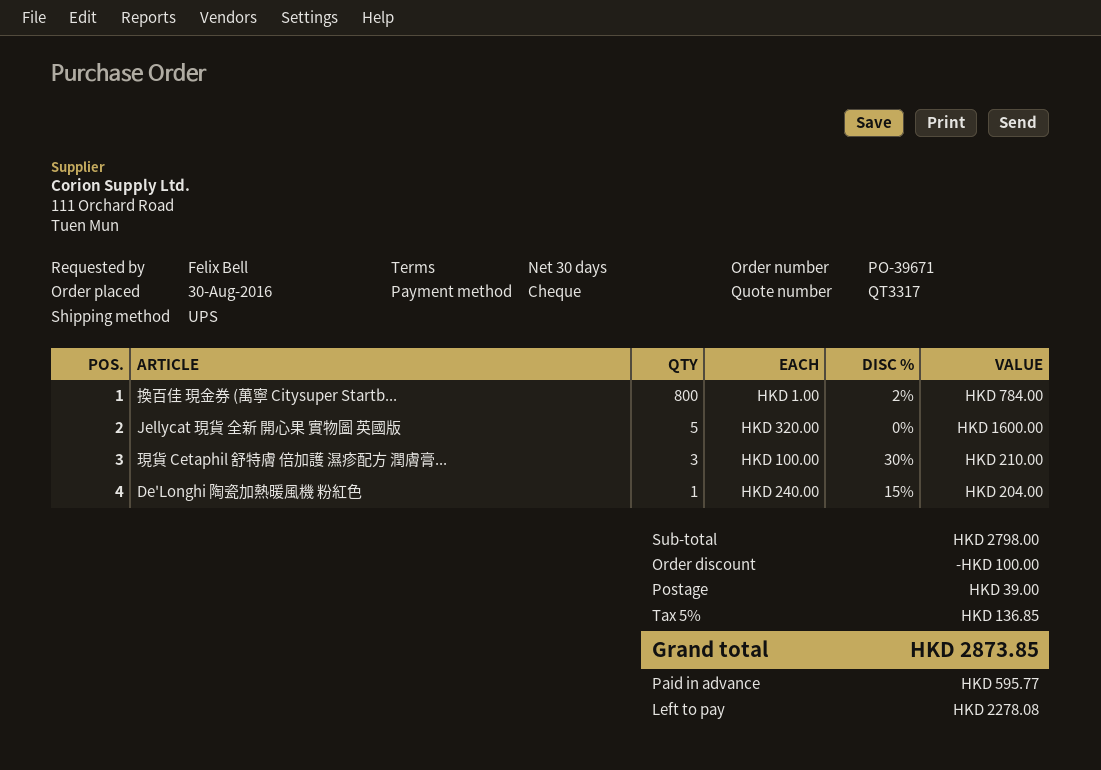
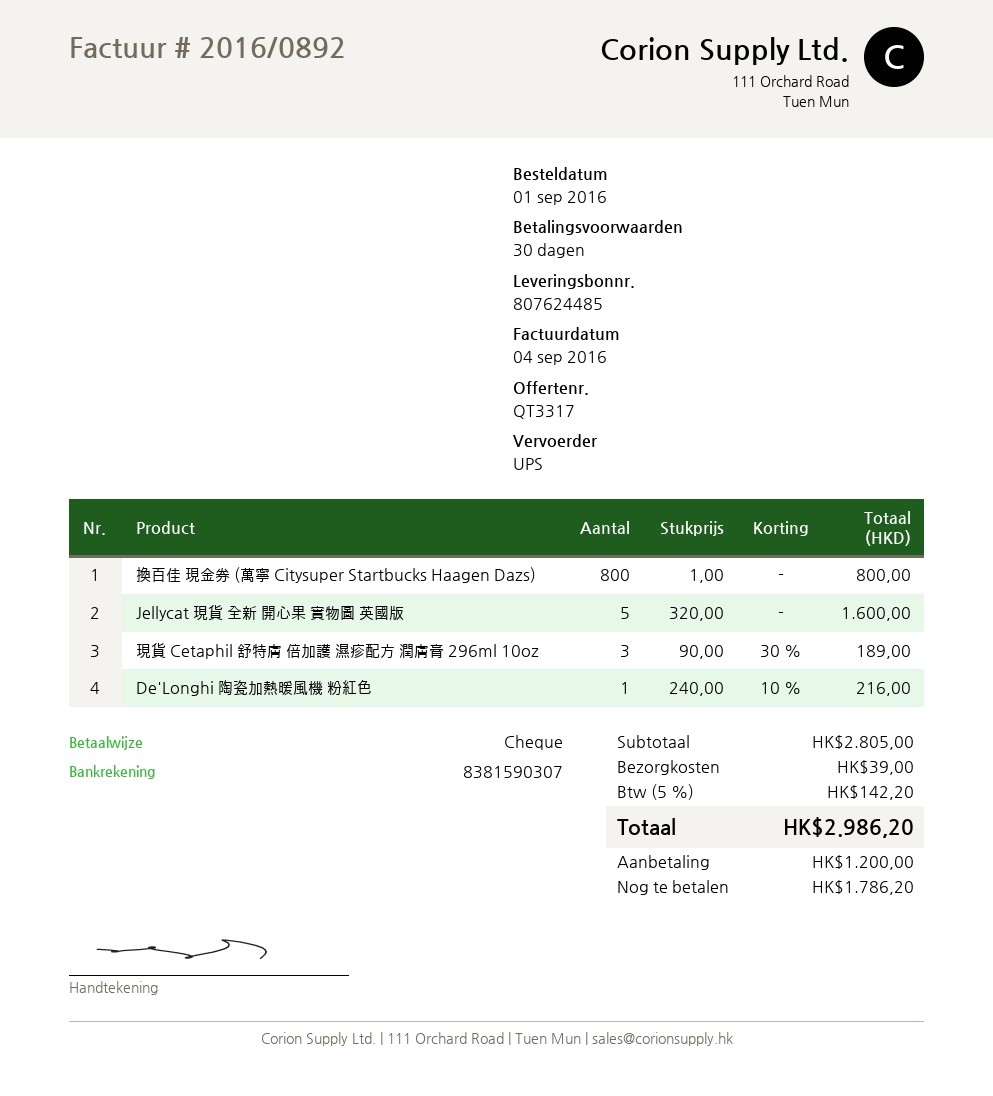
order date: 2016-08-30 -> 2016-09-01
換百佳 現金券 (萬寧 Citysuper Startb...: 800 x 1.00 - 2% = 784.00 -> 800 x 1.00 = 800.00
現貨 Cetaphil 舒特膚 倍加護 濕疹配方 潤膚膏...: 3 x 100.00 - 30% = 210.00 -> 3 x 90.00 - 30% = 189.00
De'Longhi 陶瓷加熱暖風機 粉紅色: 1 x 240.00 - 15% = 204.00 -> 1 x 240.00 - 10% = 216.00
subtotal: 2798.00 -> 2805.00
discount: 100.00 -> none
tax: 5% = 136.85 -> 5% = 142.20
total: 2873.85 -> 2986.20
deposit: 595.77 -> 1200.00
balance: 2278.08 -> 1786.20

